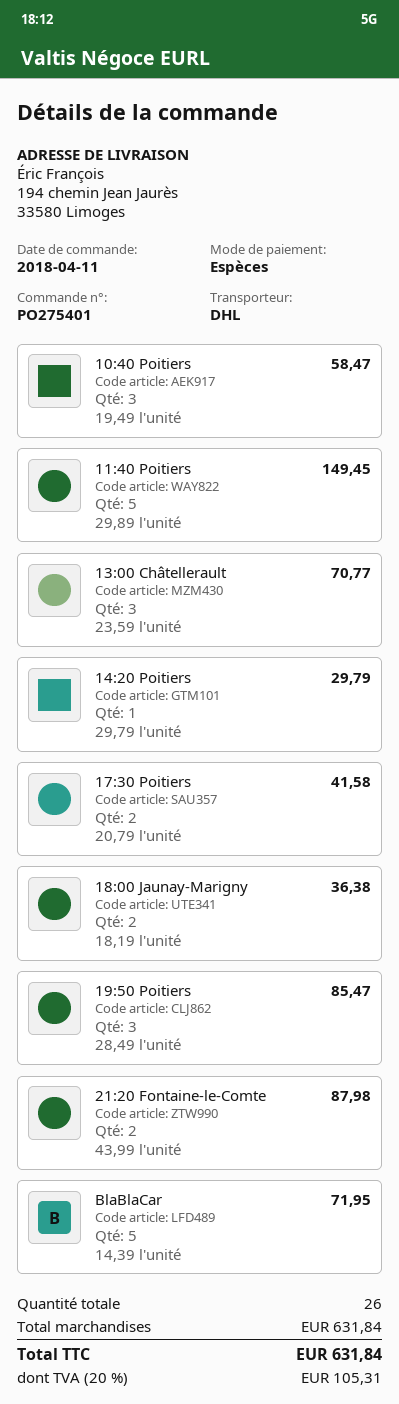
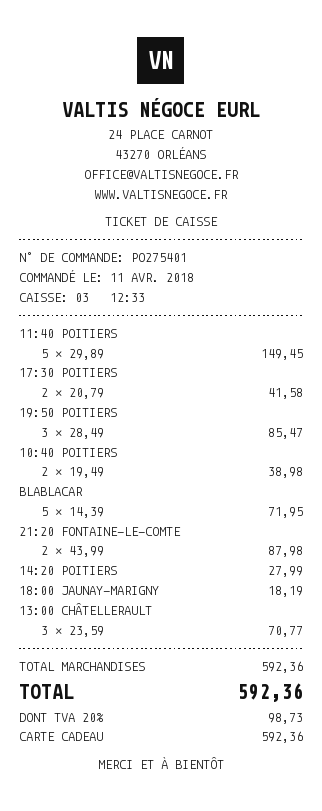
payment method: cash -> gift card
10:40 Poitiers: 3 x 19.49 = 58.47 -> 2 x 19.49 = 38.98
14:20 Poitiers: 1 x 29.79 = 29.79 -> 1 x 27.99 = 27.99
18:00 Jaunay-Marigny: 2 x 18.19 = 36.38 -> 1 x 18.19 = 18.19
subtotal: 631.84 -> 592.36
tax: 20% = 105.31 -> 20% = 98.73
total: 631.84 -> 592.36

